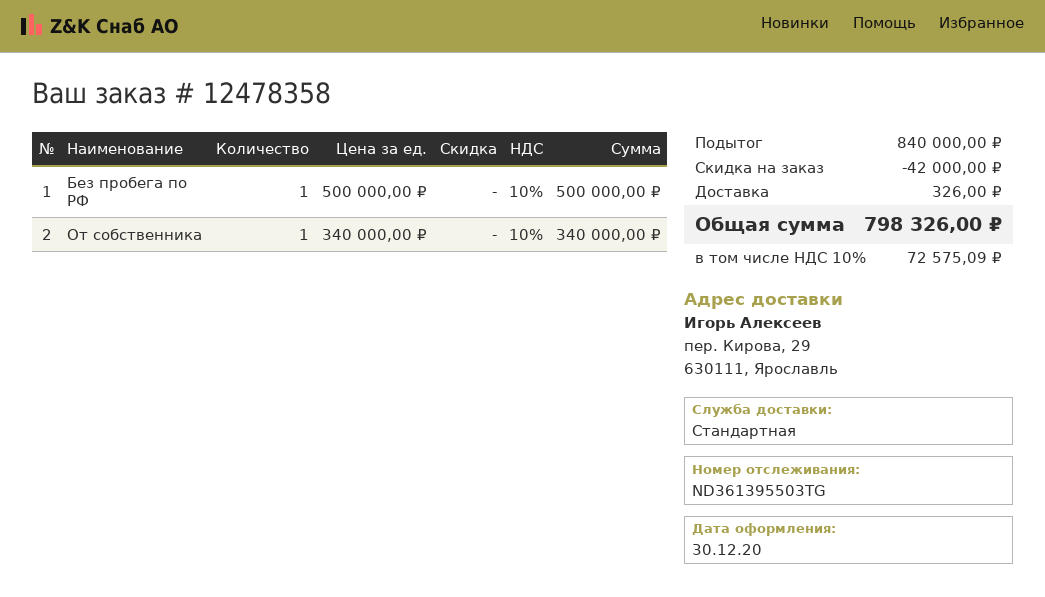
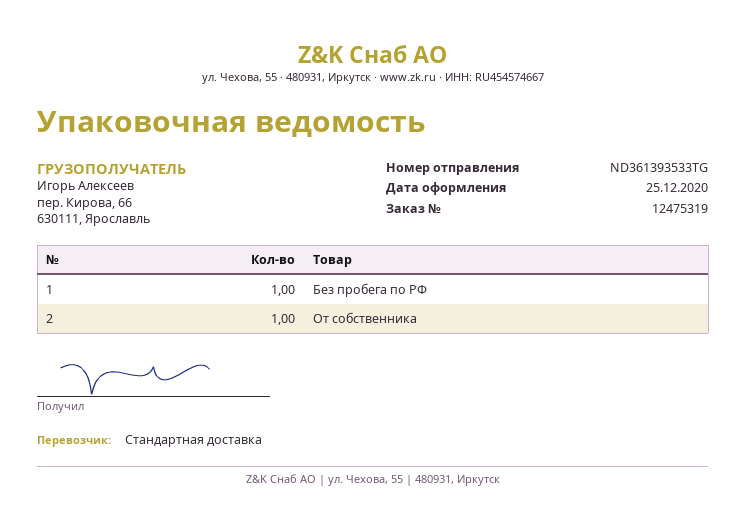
order number: 12478358 -> 12475319
order date: 2020-12-30 -> 2020-12-25
tracking number: ND361395503TG -> ND361393533TG
ship to: пер. Кирова, 29, 630111, Ярославль -> пер. Кирова, 66, 630111, Ярославль

